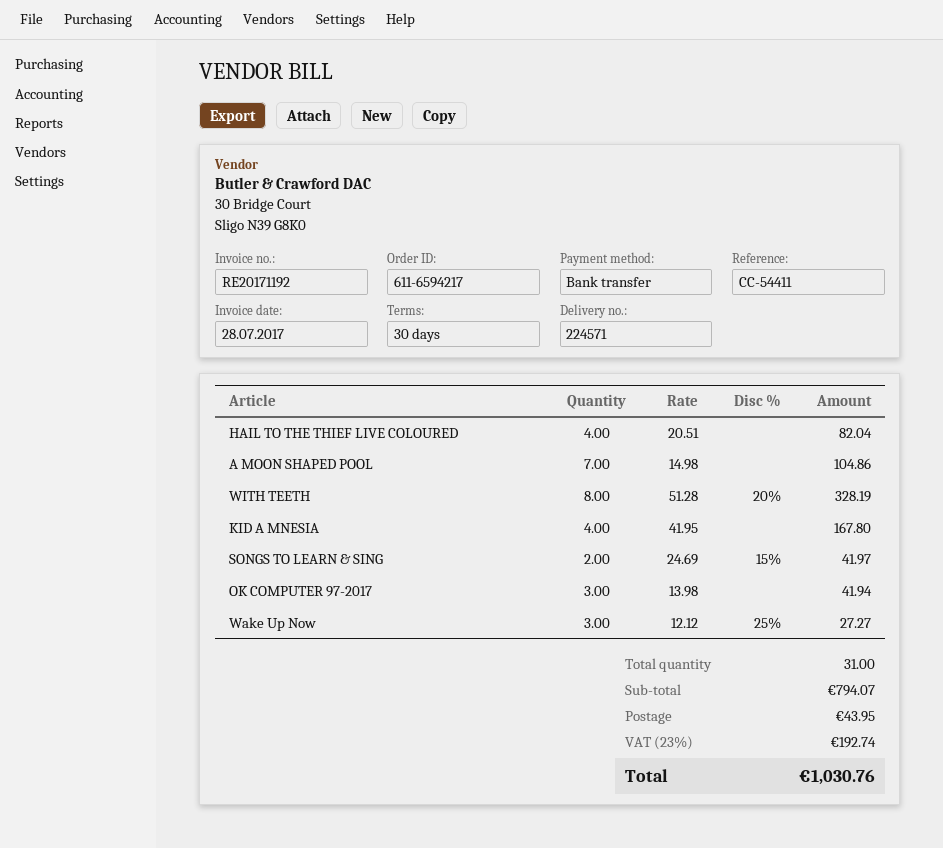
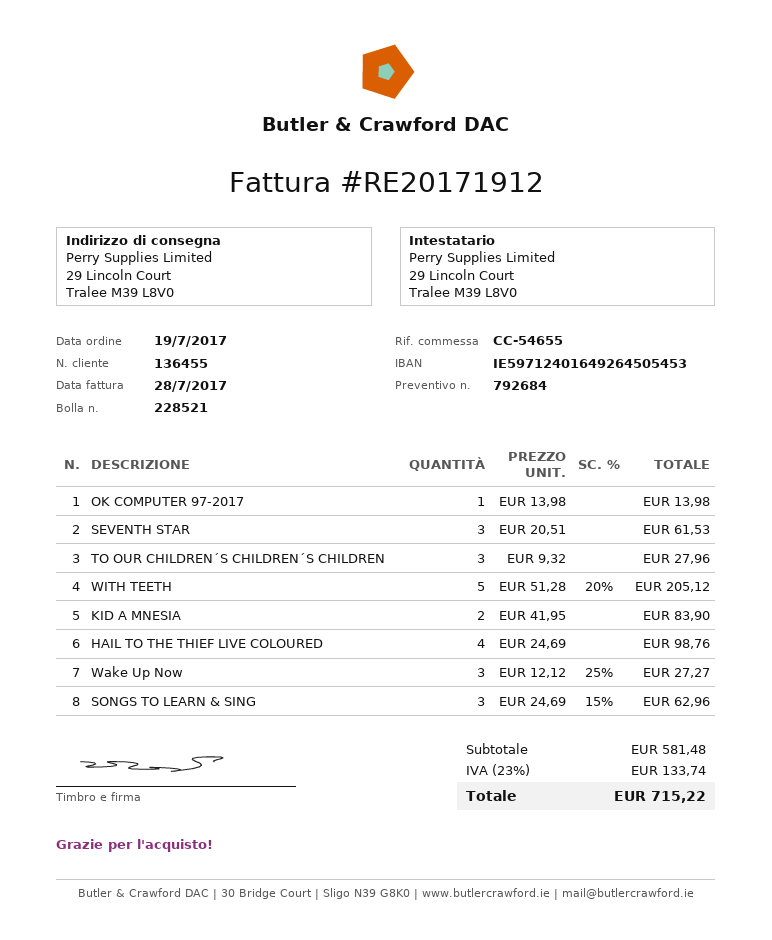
delivery note number: 224571 -> 228521
invoice number: RE20171192 -> RE20171912
reference: CC-54411 -> CC-54655
HAIL TO THE THIEF LIVE COLOURED: 4 x 20.51 = 82.04 -> 4 x 24.69 = 98.76
A MOON SHAPED POOL: 7 x 14.98 = 104.86 -> none
WITH TEETH: 8 x 51.28 - 20% = 328.19 -> 5 x 51.28 - 20% = 205.12
KID A MNESIA: 4 x 41.95 = 167.80 -> 2 x 41.95 = 83.90
SONGS TO LEARN & SING: 2 x 24.69 - 15% = 41.97 -> 3 x 24.69 - 15% = 62.96
OK COMPUTER 97-2017: 3 x 13.98 = 41.94 -> 1 x 13.98 = 13.98
SEVENTH STAR: none -> 3 x 20.51 = 61.53
TO OUR CHILDREN´S CHILDREN´S CHILDREN: none -> 3 x 9.32 = 27.96
subtotal: 794.07 -> 581.48
shipping: 43.95 -> none
tax: 23% = 192.74 -> 23% = 133.74
total: 1030.76 -> 715.22

